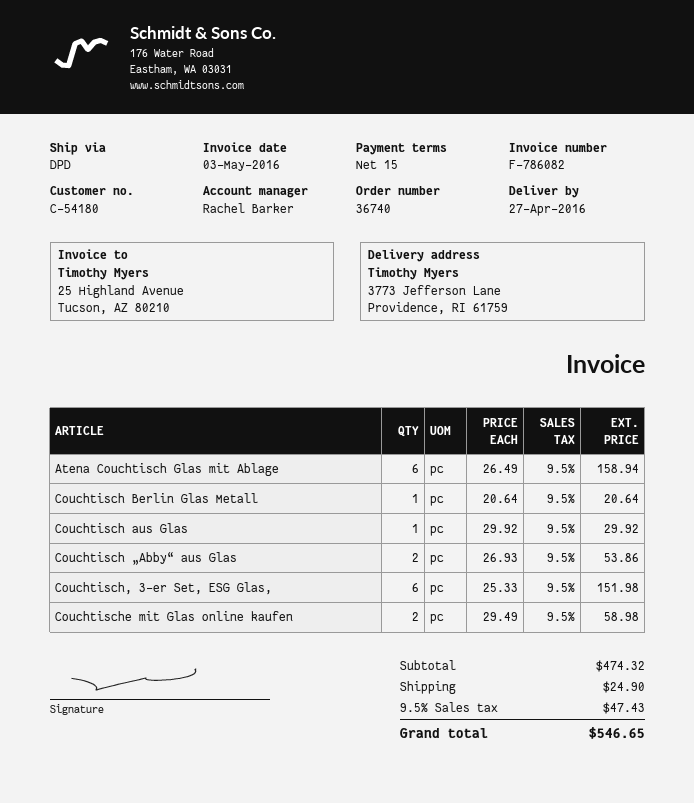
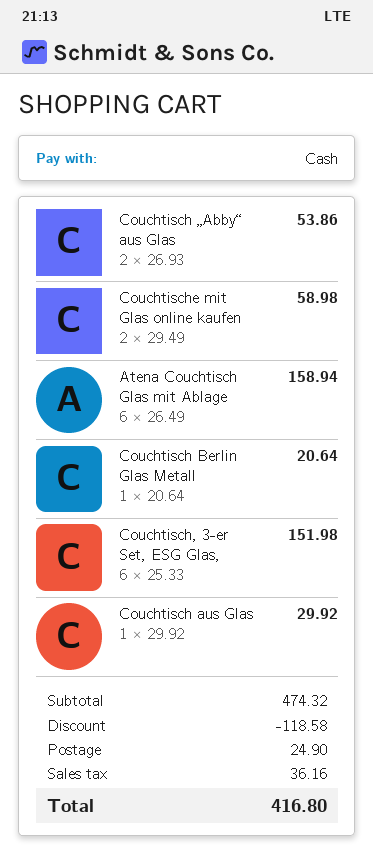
discount: none -> 118.58
tax: 47.43 -> 36.16
total: 546.65 -> 416.80

